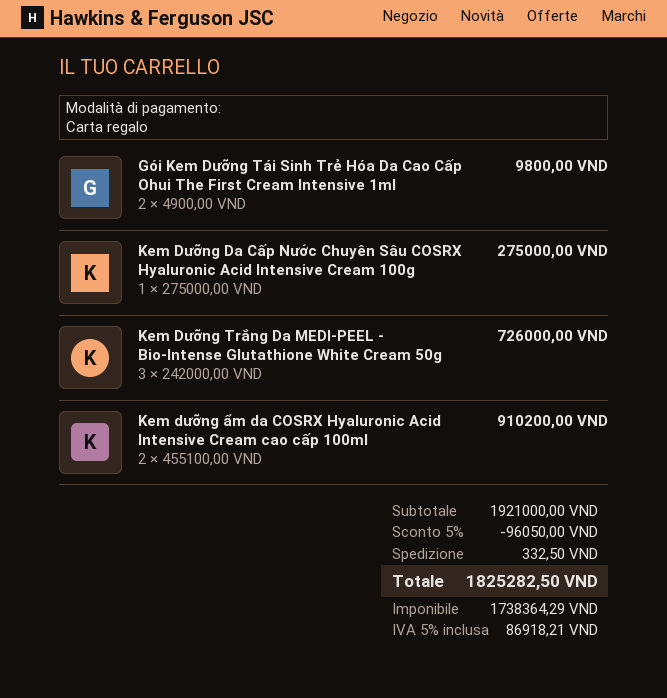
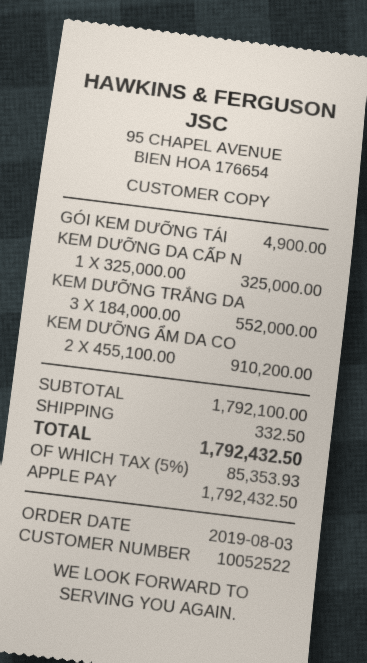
payment method: gift card -> Apple Pay
Gói Kem Dưỡng Tái Sinh Trẻ Hóa Da Cao Cấp Ohui The First Cream Intensive 1ml: 2 x 4900.00 = 9800.00 -> 1 x 4900.00 = 4900.00
Kem Dưỡng Da Cấp Nước Chuyên Sâu COSRX Hyaluronic Acid Intensive Cream 100g: 1 x 275000.00 = 275000.00 -> 1 x 325000.00 = 325000.00
Kem Dưỡng Trắng Da MEDI-PEEL - Bio-Intense Glutathione White Cream 50g: 3 x 242000.00 = 726000.00 -> 3 x 184000.00 = 552000.00
subtotal: 1921000.00 -> 1792100.00
discount: 5% = 96050.00 -> none
tax: 5% = 86918.21 -> 5% = 85353.93
total: 1825282.50 -> 1792432.50

